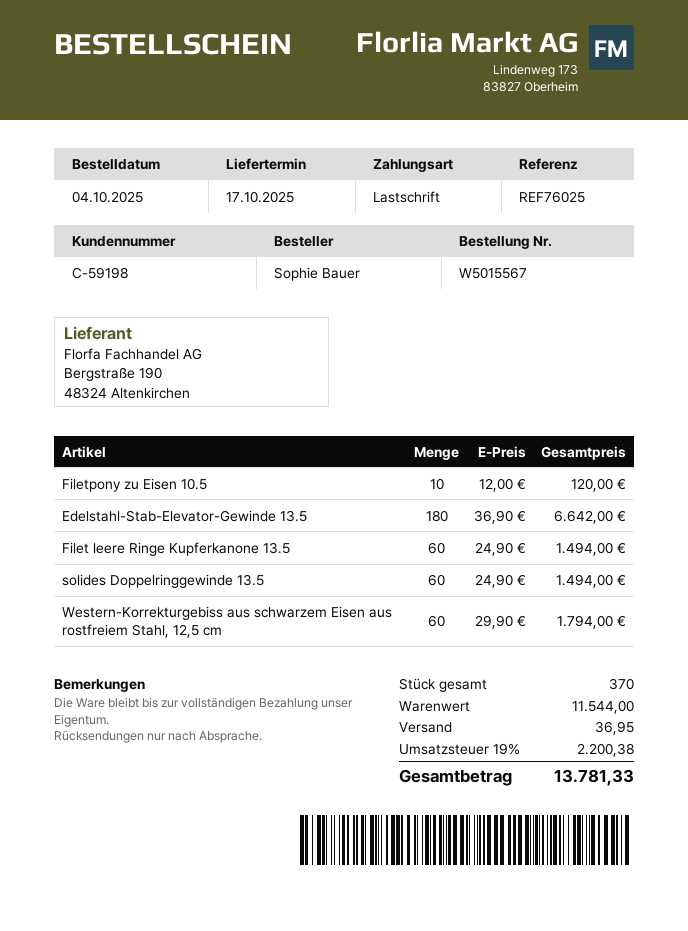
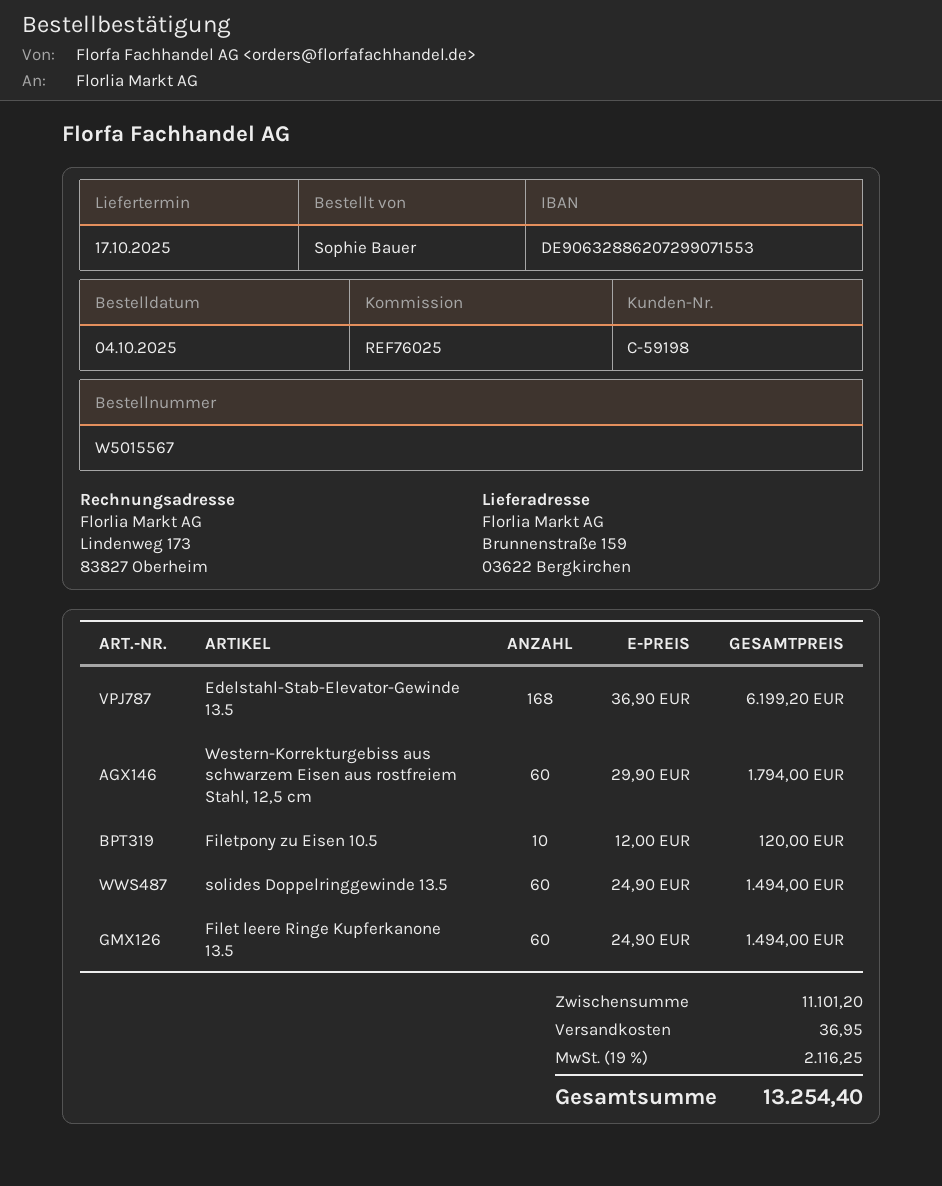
Edelstahl-Stab-Elevator-Gewinde 13.5: 180 x 36.90 = 6642.00 -> 168 x 36.90 = 6199.20
subtotal: 11544.00 -> 11101.20
tax: 19% = 2200.38 -> 19% = 2116.25
total: 13781.33 -> 13254.40

